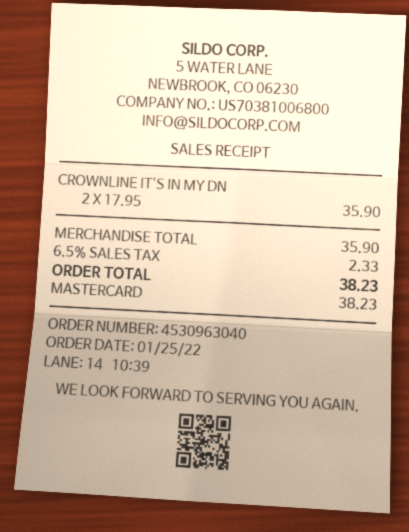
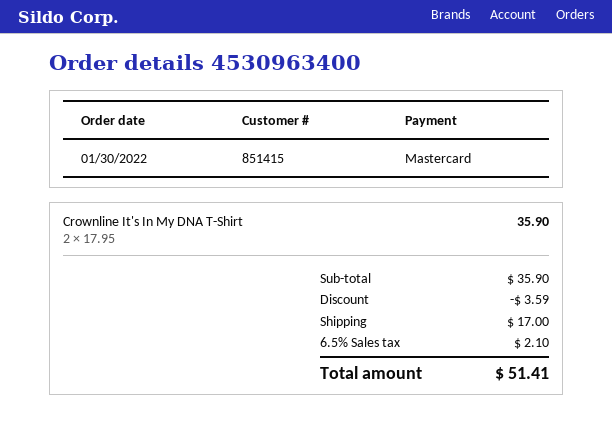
order number: 4530963040 -> 4530963400
order date: 2022-01-25 -> 2022-01-30
discount: none -> 3.59
shipping: none -> 17.00
tax: 6.5% = 2.33 -> 6.5% = 2.10
total: 38.23 -> 51.41

